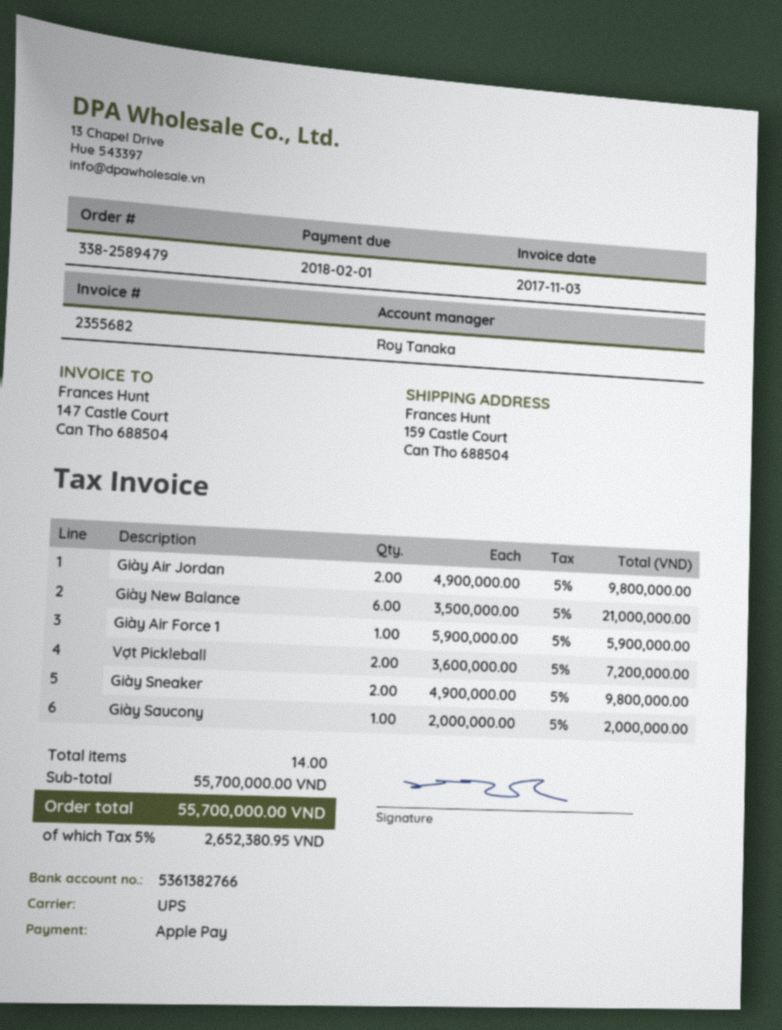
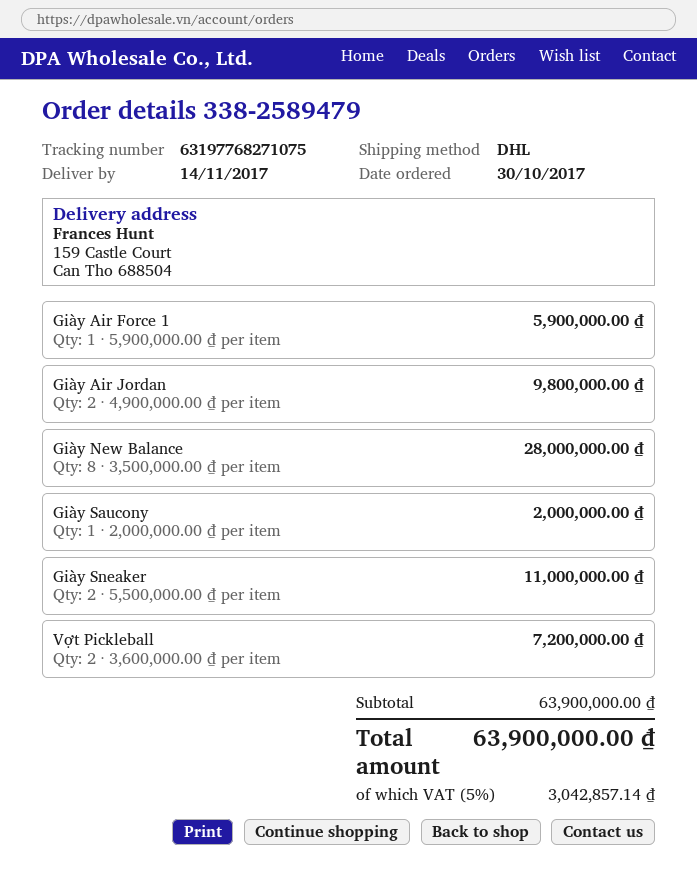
shipping method: UPS -> DHL
Giày New Balance: 6 x 3500000.00 = 21000000.00 -> 8 x 3500000.00 = 28000000.00
Giày Sneaker: 2 x 4900000.00 = 9800000.00 -> 2 x 5500000.00 = 11000000.00
subtotal: 55700000.00 -> 63900000.00
tax: 5% = 2652380.95 -> 5% = 3042857.14
total: 55700000.00 -> 63900000.00

